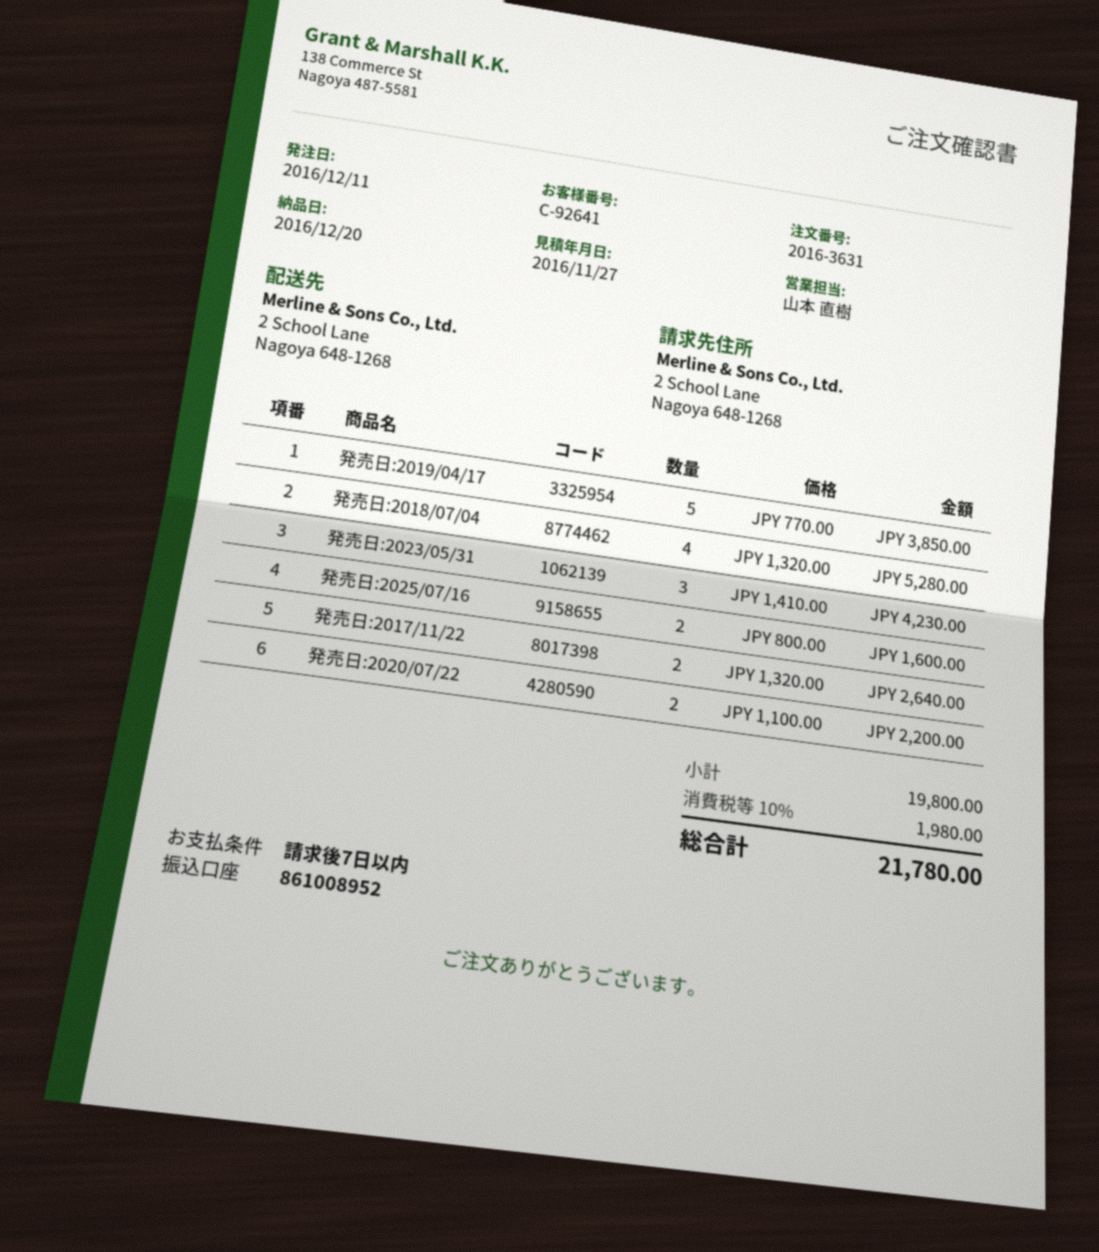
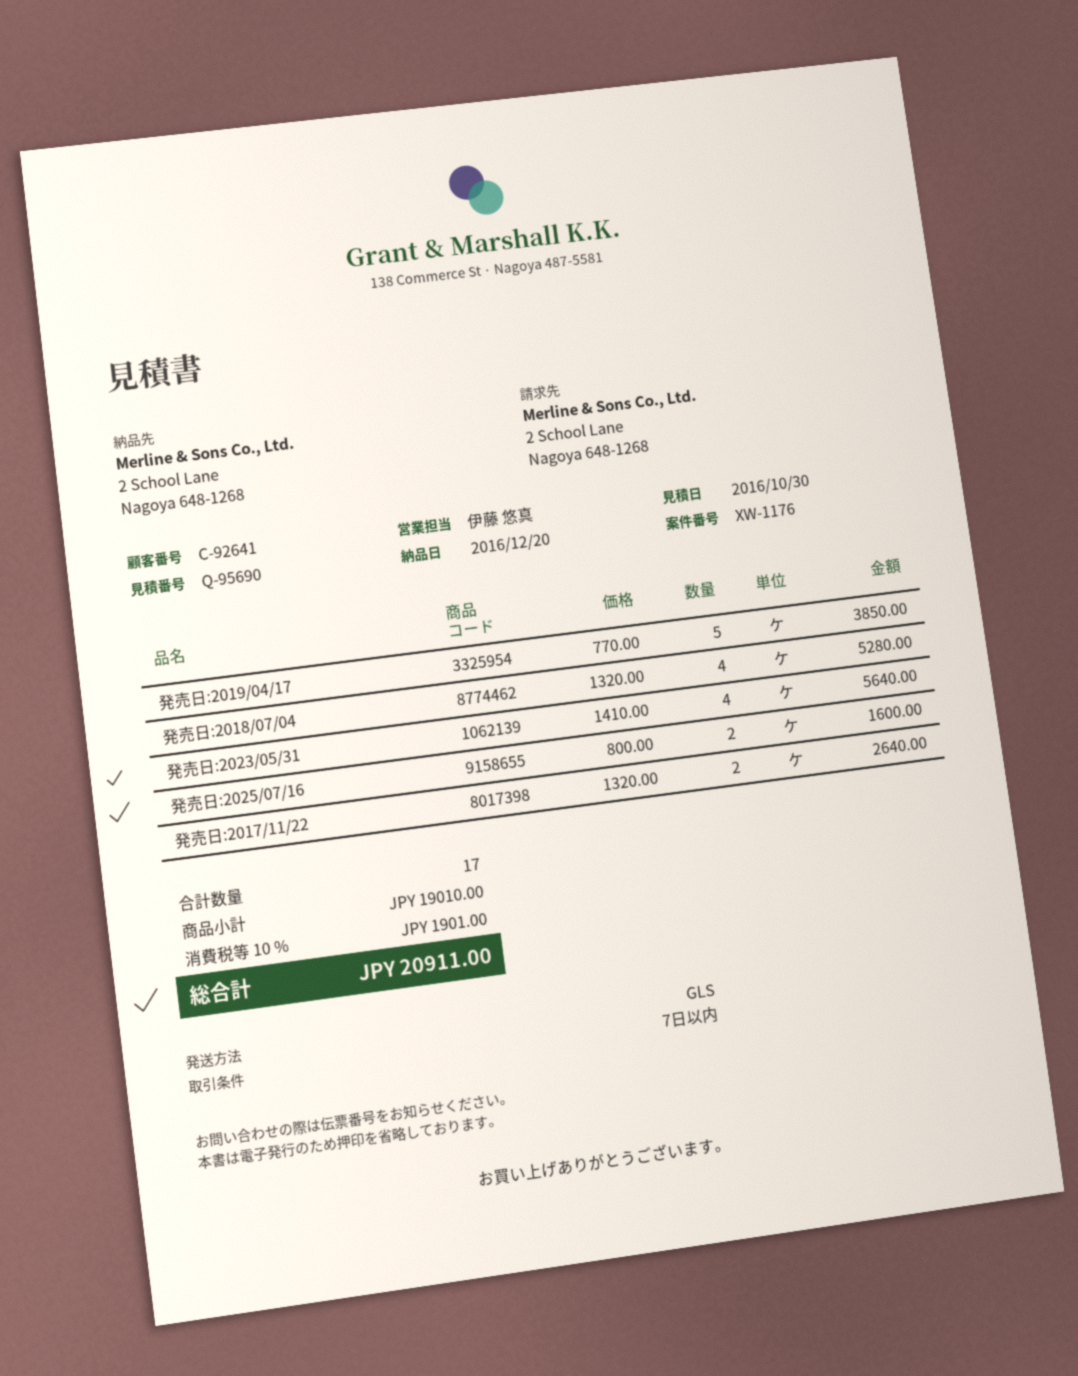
quote date: 2016-11-27 -> 2016-10-30
sales rep: 山本 直樹 -> 伊藤 悠真
発売日:2023/05/31: 3 x 1410.00 = 4230.00 -> 4 x 1410.00 = 5640.00
発売日:2020/07/22: 2 x 1100.00 = 2200.00 -> none
subtotal: 19800.00 -> 19010.00
tax: 10% = 1980.00 -> 10% = 1901.00
total: 21780.00 -> 20911.00

